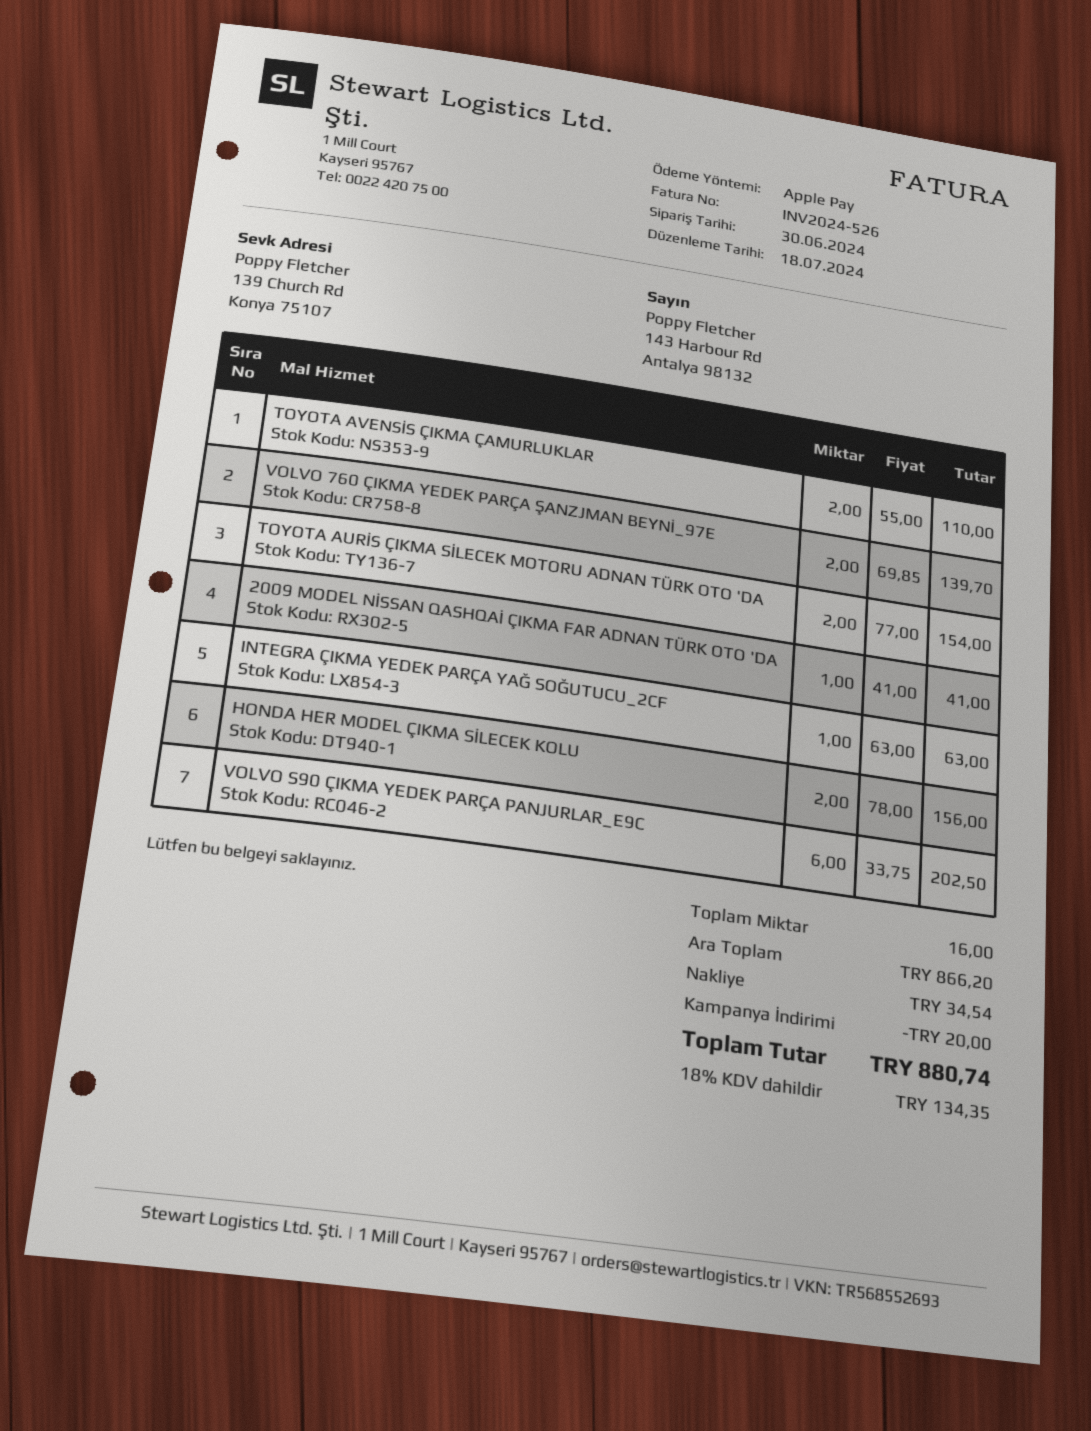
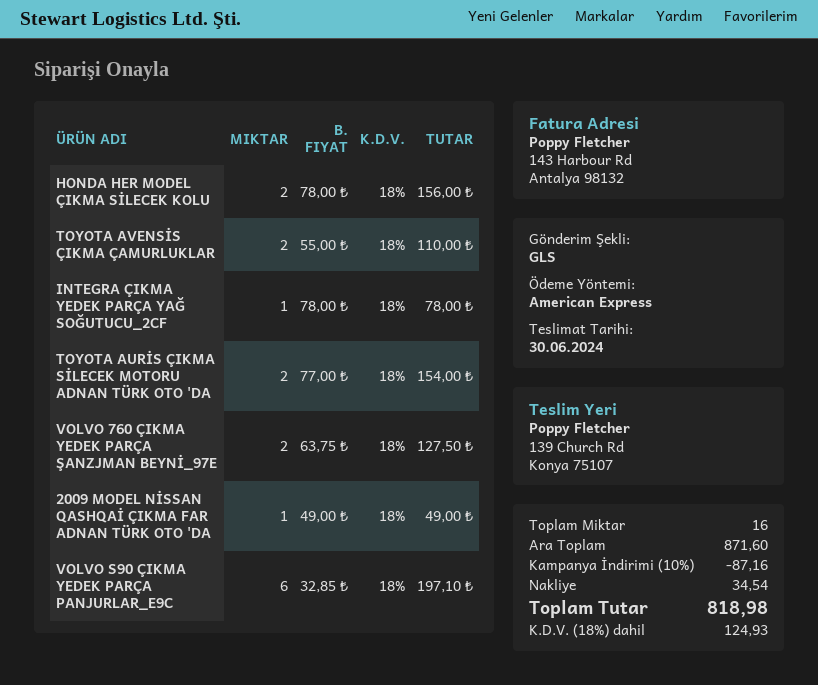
payment method: Apple Pay -> American Express
VOLVO 760 ÇIKMA YEDEK PARÇA ŞANZJMAN BEYNİ_97E: 2 x 69.85 = 139.70 -> 2 x 63.75 = 127.50
2009 MODEL NİSSAN QASHQAİ ÇIKMA FAR ADNAN TÜRK OTO 'DA: 1 x 41.00 = 41.00 -> 1 x 49.00 = 49.00
INTEGRA ÇIKMA YEDEK PARÇA YAĞ SOĞUTUCU_2CF: 1 x 63.00 = 63.00 -> 1 x 78.00 = 78.00
VOLVO S90 ÇIKMA YEDEK PARÇA PANJURLAR_E9C: 6 x 33.75 = 202.50 -> 6 x 32.85 = 197.10
subtotal: 866.20 -> 871.60
discount: 20.00 -> 87.16
tax: 18% = 134.35 -> 18% = 124.93
total: 880.74 -> 818.98

